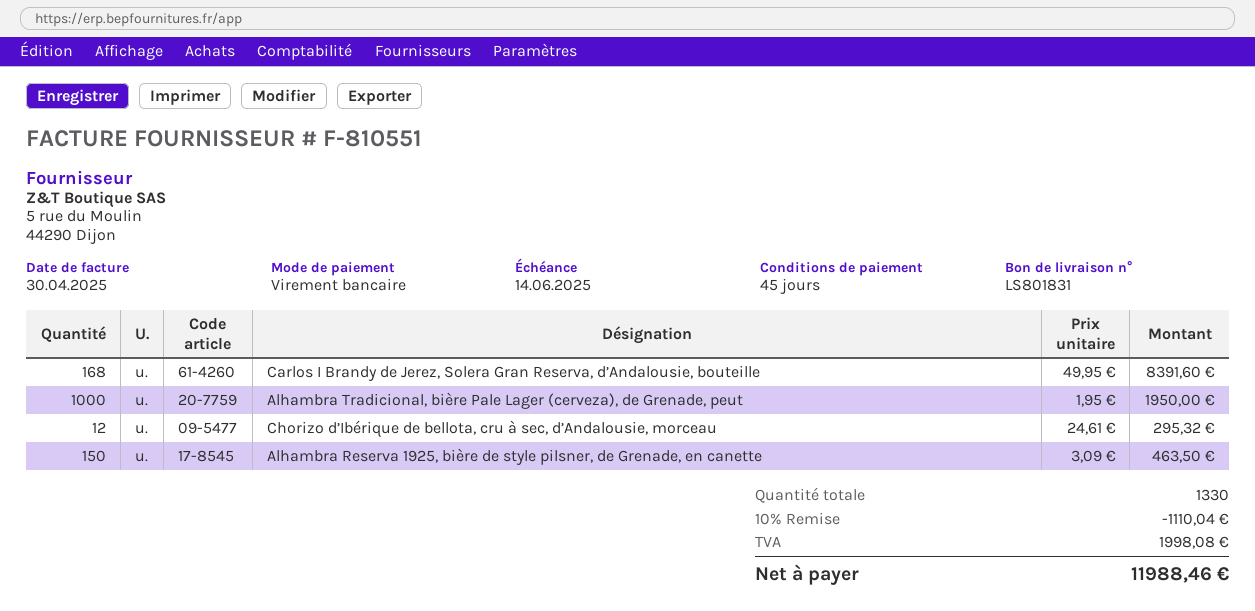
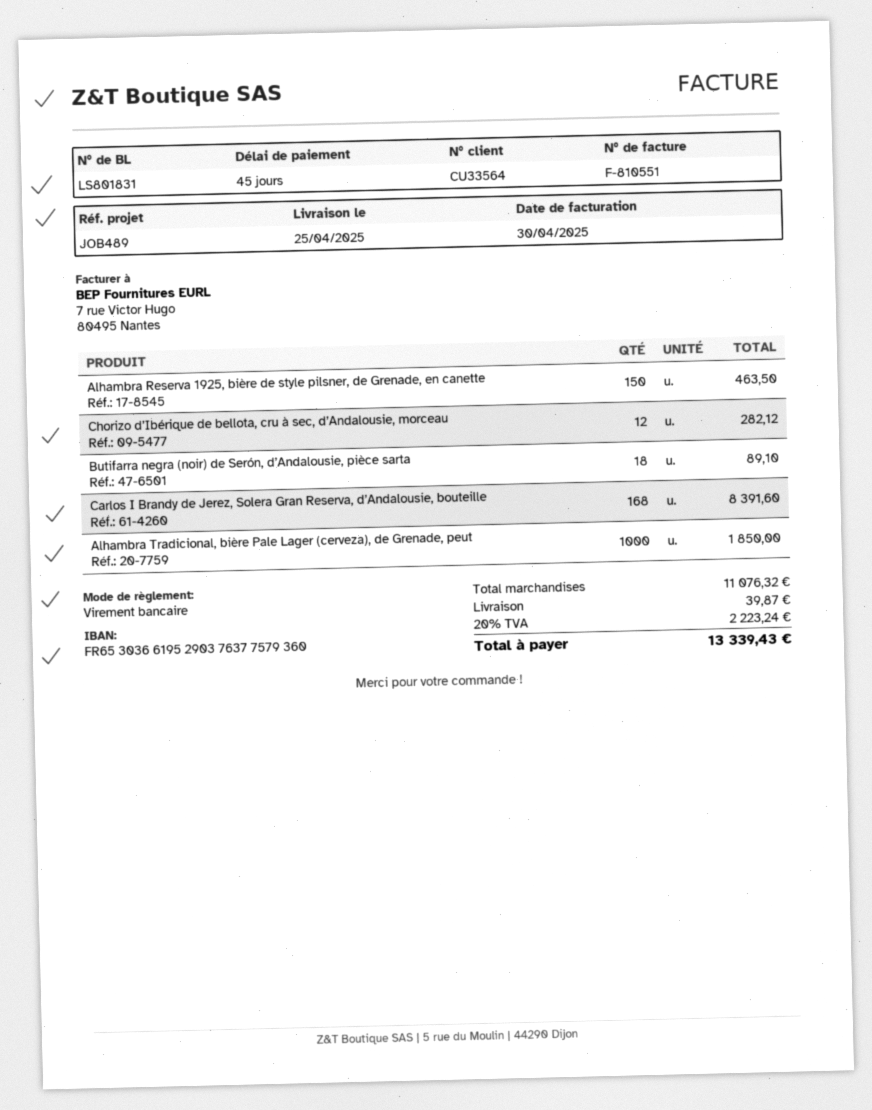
Alhambra Tradicional, bière Pale Lager (cerveza), de Grenade, peut: 1000 for 1950.00 -> 1000 for 1850.00
Chorizo d’Ibérique de bellota, cru à sec, d’Andalousie, morceau: 12 for 295.32 -> 12 for 282.12
Butifarra negra (noir) de Serón, d’Andalousie, pièce sarta: none -> 18 for 89.10
discount: 10% = 1110.04 -> none
shipping: none -> 39.87
tax: 1998.08 -> 2223.24
total: 11988.46 -> 13339.43

